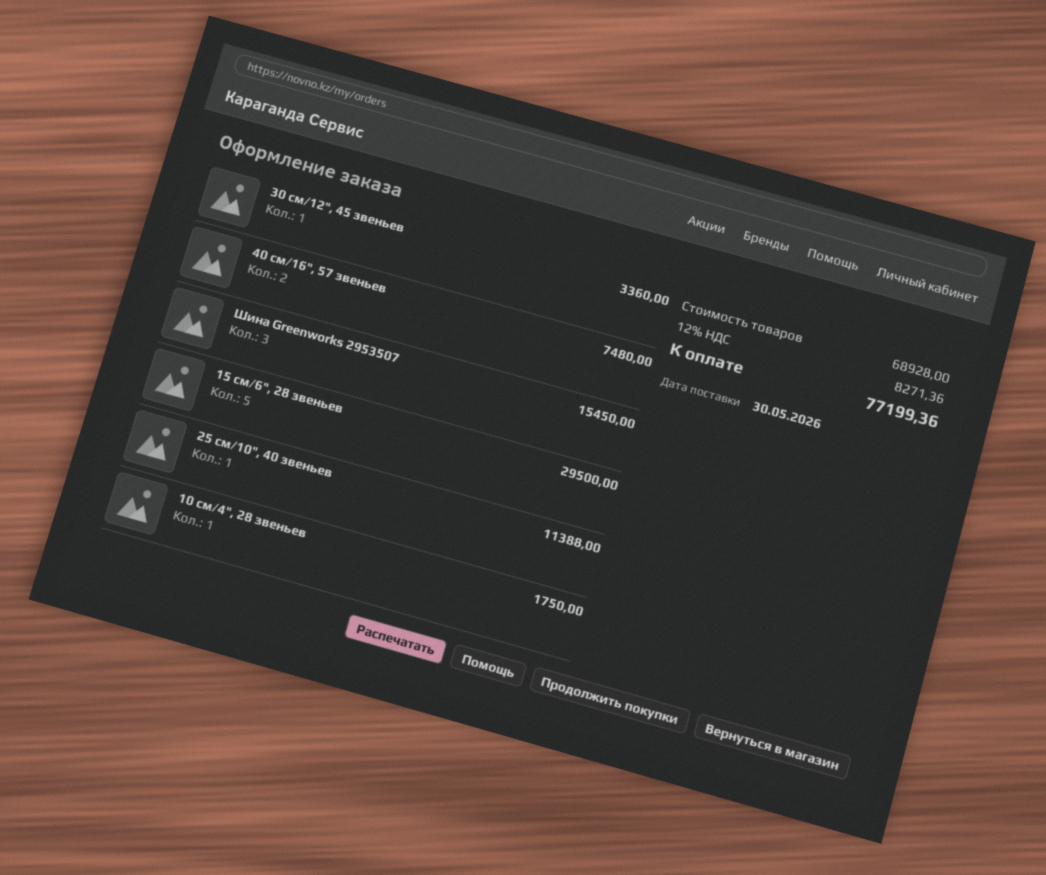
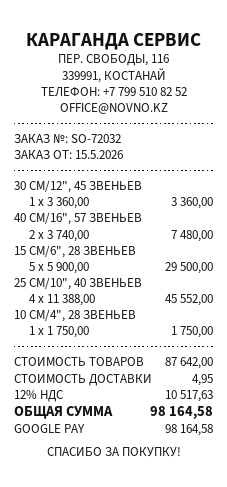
Шина Greenworks 2953507: 3 for 15450.00 -> none
25 см/10", 40 звеньев: 1 for 11388.00 -> 4 for 45552.00
subtotal: 68928.00 -> 87642.00
shipping: none -> 4.95
tax: 12% = 8271.36 -> 12% = 10517.63
total: 77199.36 -> 98164.58

